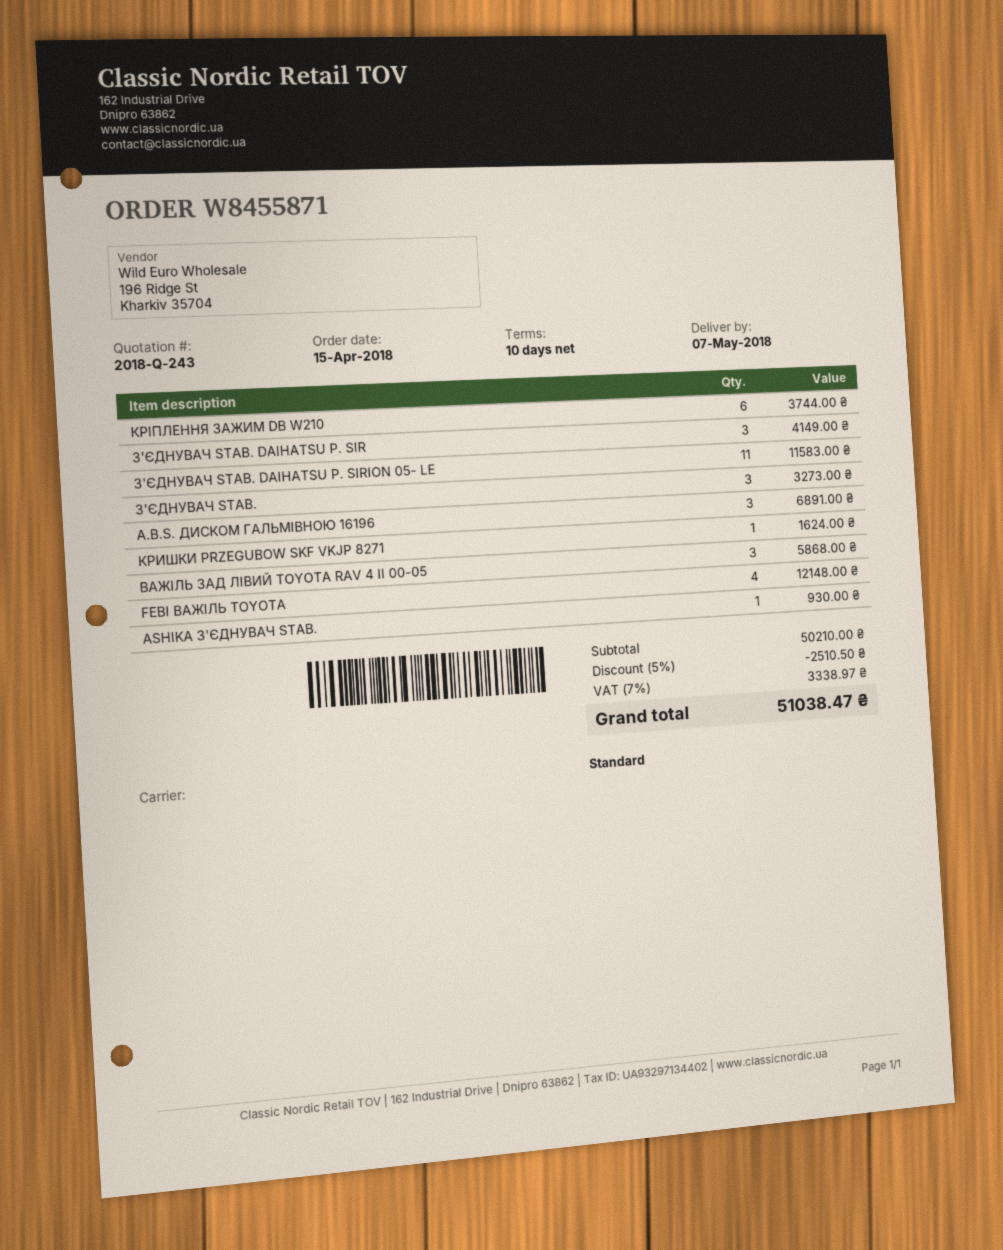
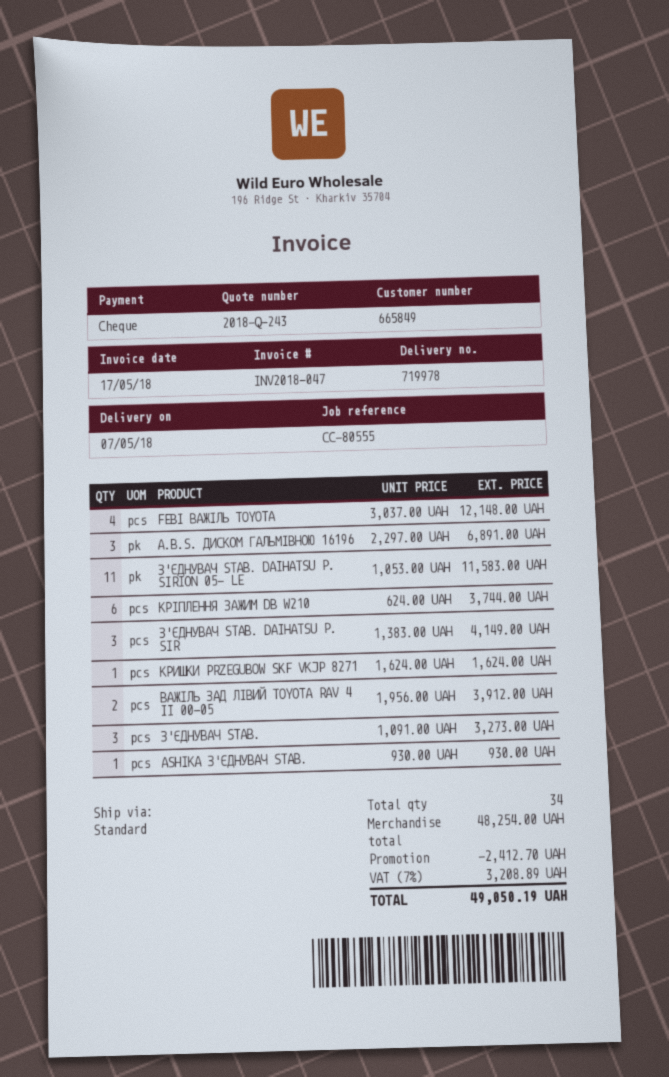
ВАЖІЛЬ ЗАД ЛІВИЙ TOYOTA RAV 4 II 00-05: 3 for 5868.00 -> 2 for 3912.00
subtotal: 50210.00 -> 48254.00
discount: 2510.50 -> 2412.70
tax: 7% = 3338.97 -> 7% = 3208.89
total: 51038.47 -> 49050.19

